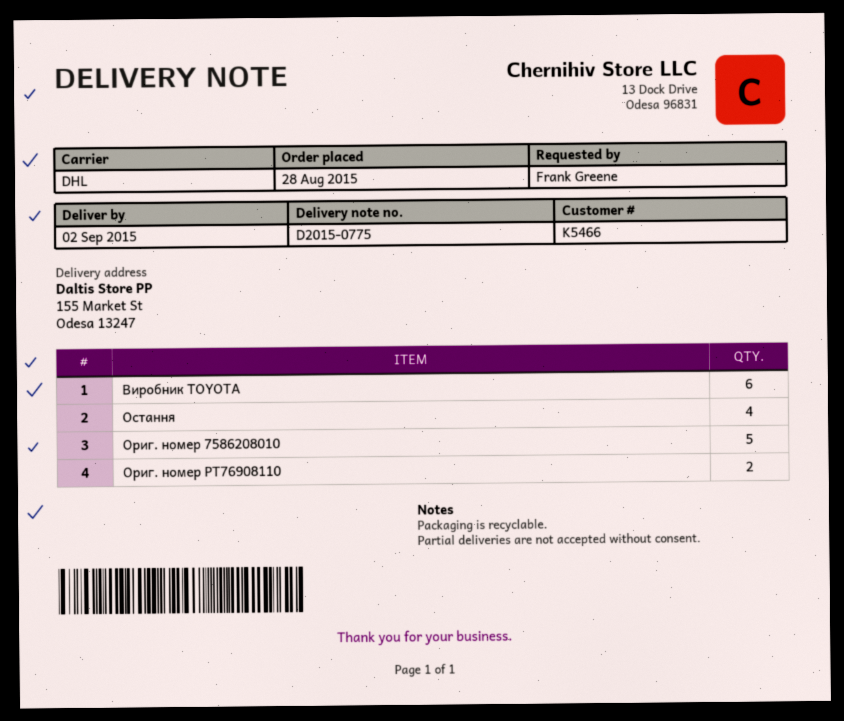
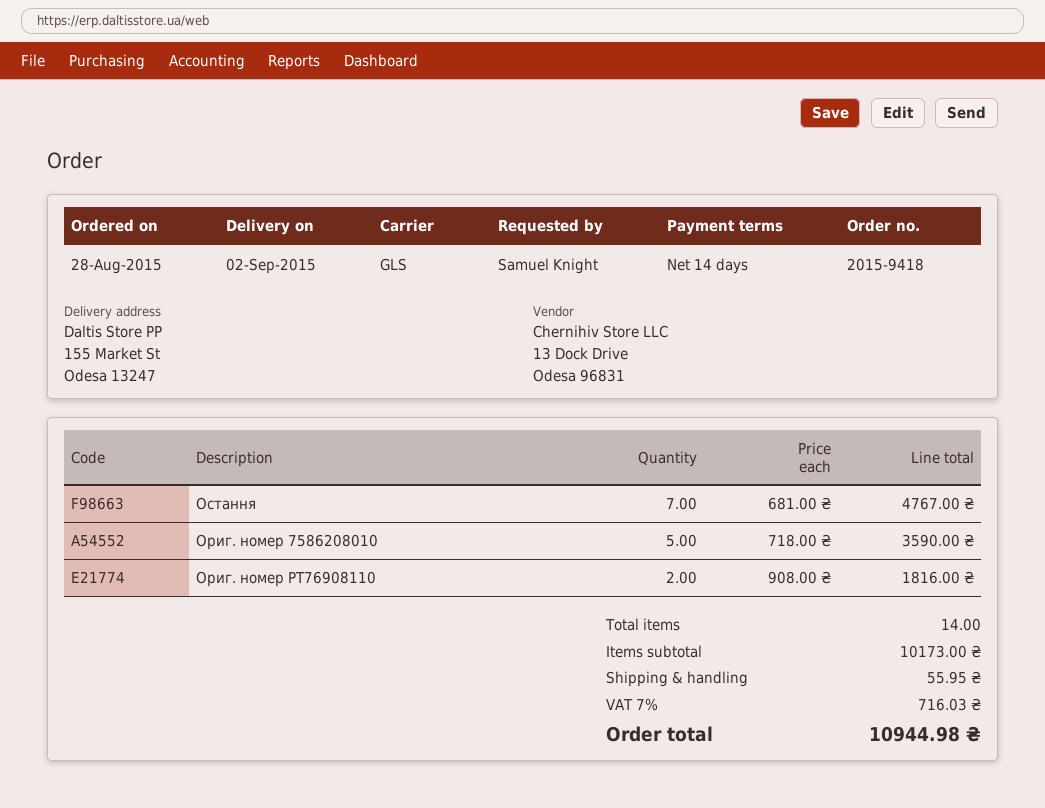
ordered by: Frank Greene -> Samuel Knight
shipping method: DHL -> GLS
Виробник TOYOTA: 6 -> none
Остання: 4 -> 7

